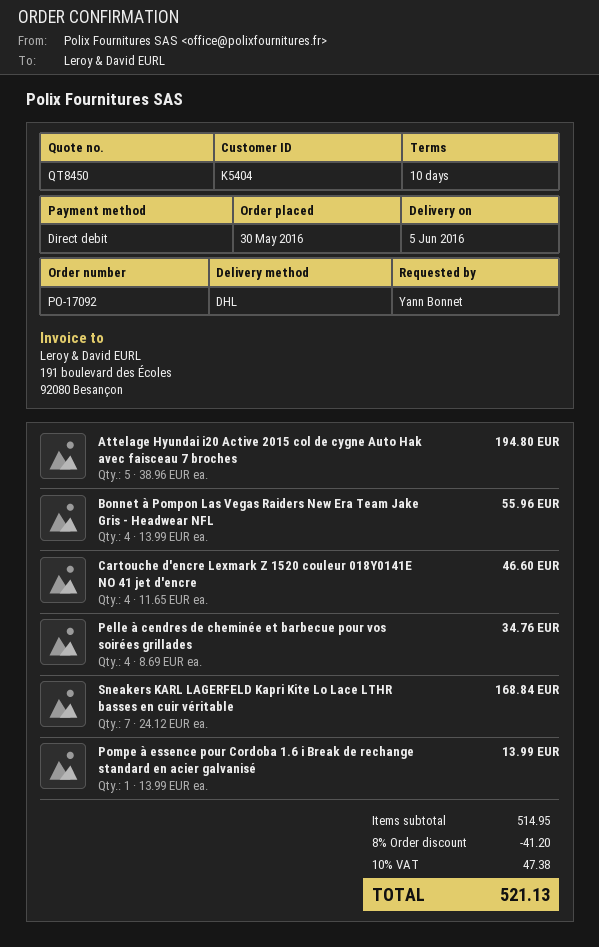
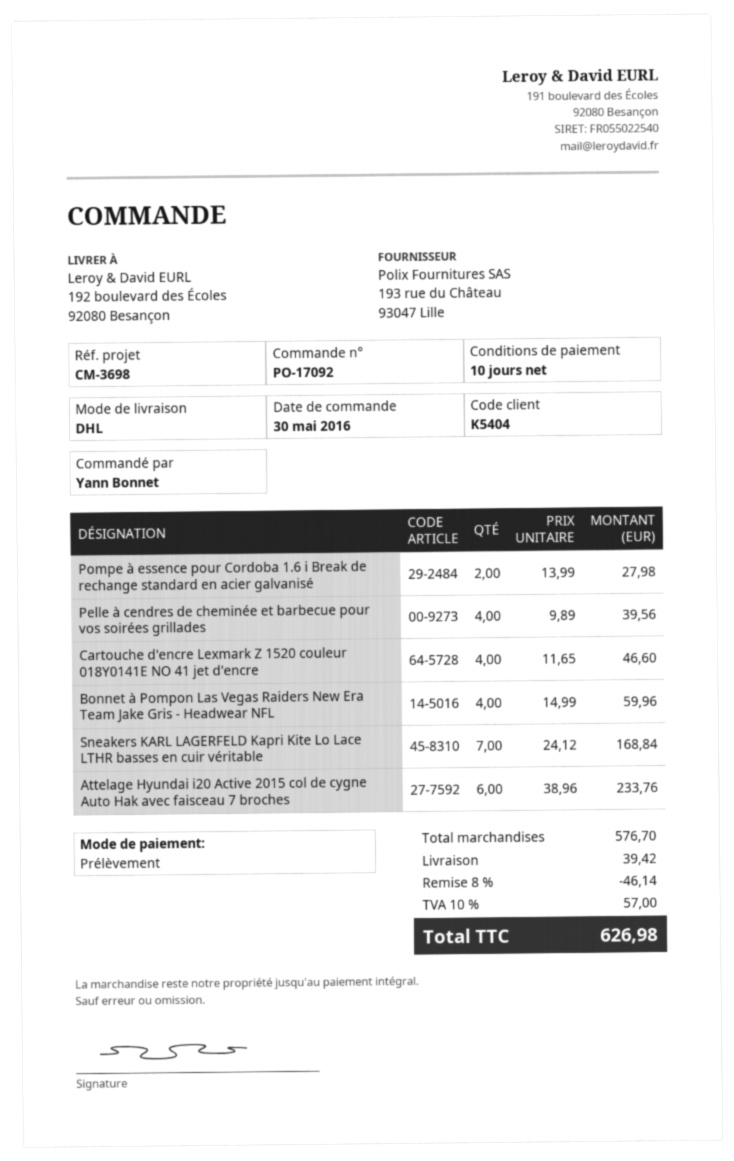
Attelage Hyundai i20 Active 2015 col de cygne Auto Hak avec faisceau 7 broches: 5 x 38.96 = 194.80 -> 6 x 38.96 = 233.76
Bonnet à Pompon Las Vegas Raiders New Era Team Jake Gris - Headwear NFL: 4 x 13.99 = 55.96 -> 4 x 14.99 = 59.96
Pelle à cendres de cheminée et barbecue pour vos soirées grillades: 4 x 8.69 = 34.76 -> 4 x 9.89 = 39.56
Pompe à essence pour Cordoba 1.6 i Break de rechange standard en acier galvanisé: 1 x 13.99 = 13.99 -> 2 x 13.99 = 27.98
subtotal: 514.95 -> 576.70
discount: 8% = 41.20 -> 8% = 46.14
shipping: none -> 39.42
tax: 10% = 47.38 -> 10% = 57.00
total: 521.13 -> 626.98

